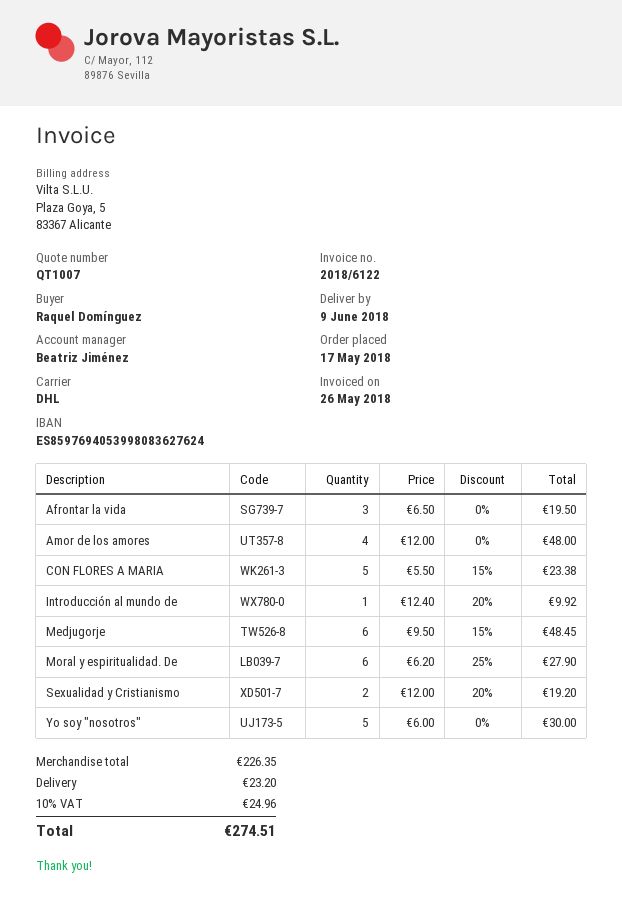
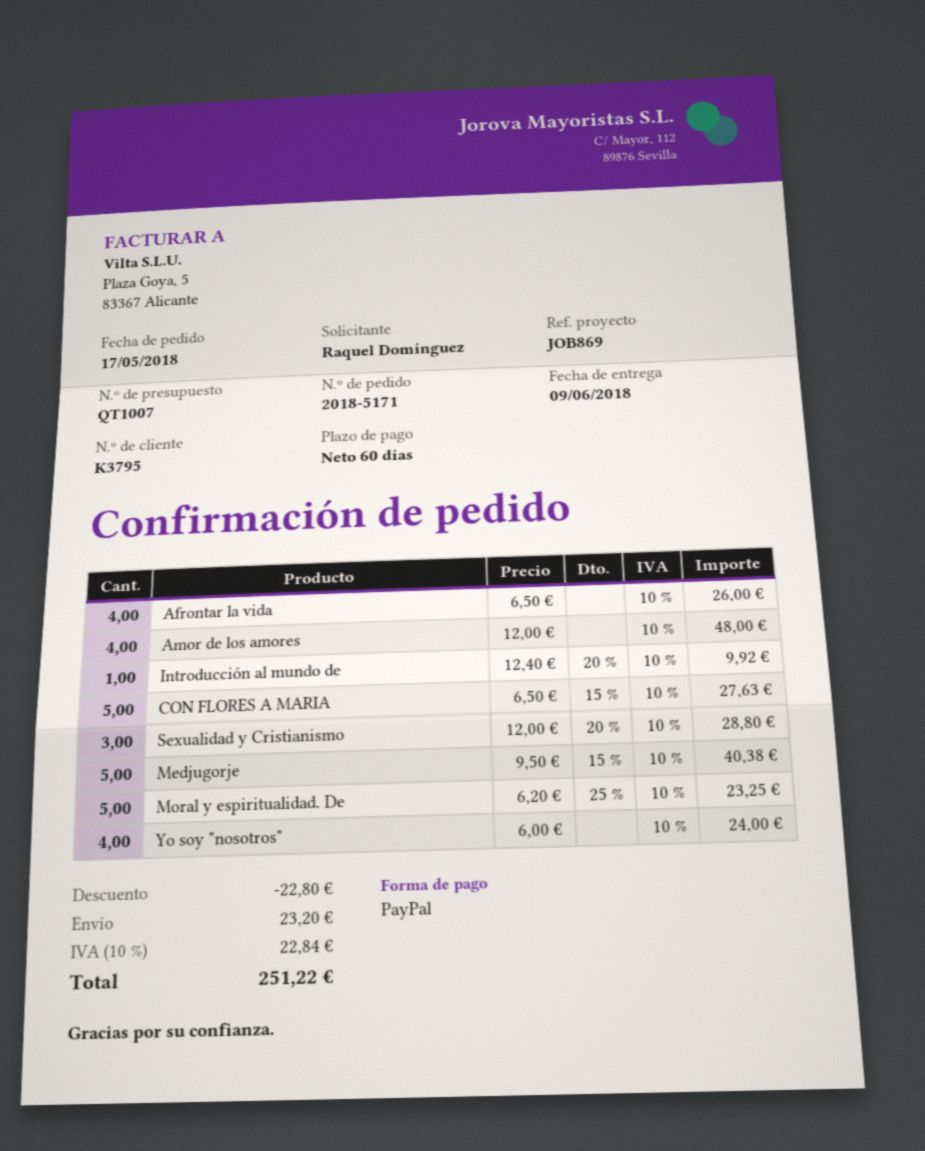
Afrontar la vida: 3 x 6.50 = 19.50 -> 4 x 6.50 = 26.00
CON FLORES A MARIA: 5 x 5.50 - 15% = 23.38 -> 5 x 6.50 - 15% = 27.63
Medjugorje: 6 x 9.50 - 15% = 48.45 -> 5 x 9.50 - 15% = 40.38
Moral y espiritualidad. De: 6 x 6.20 - 25% = 27.90 -> 5 x 6.20 - 25% = 23.25
Sexualidad y Cristianismo: 2 x 12.00 - 20% = 19.20 -> 3 x 12.00 - 20% = 28.80
Yo soy "nosotros": 5 x 6.00 = 30.00 -> 4 x 6.00 = 24.00
discount: none -> 22.80
tax: 10% = 24.96 -> 10% = 22.84
total: 274.51 -> 251.22

